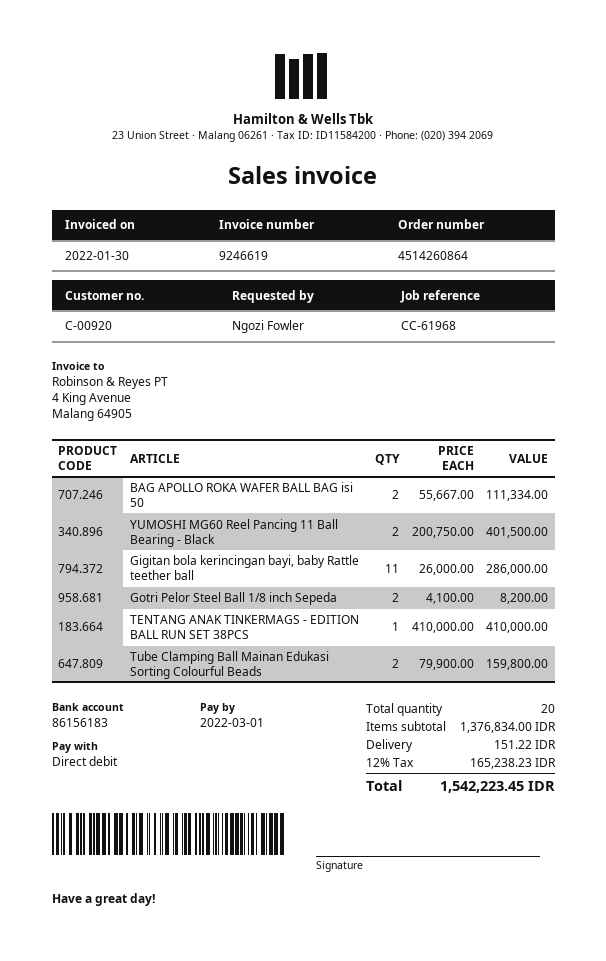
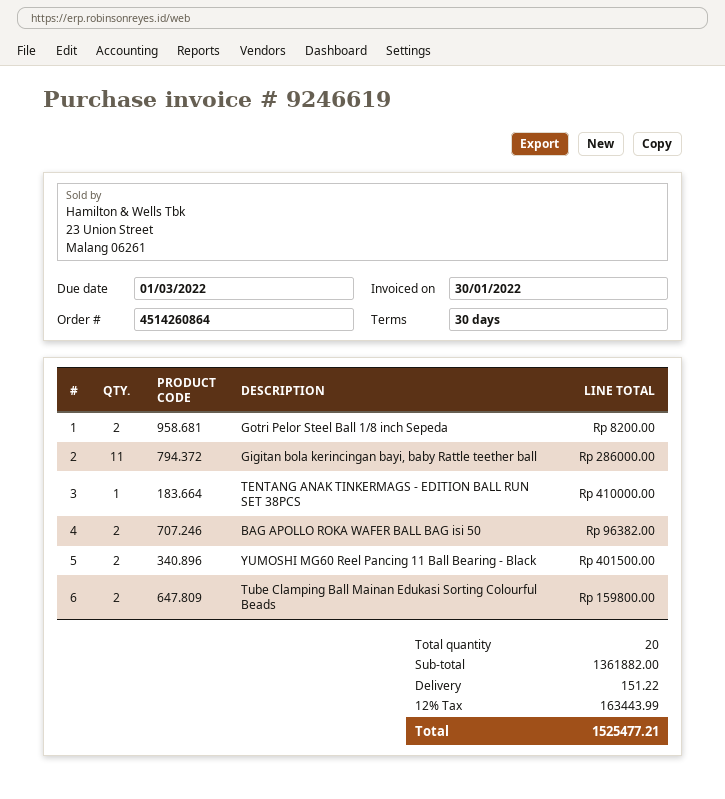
BAG APOLLO ROKA WAFER BALL BAG isi 50: 2 for 111334.00 -> 2 for 96382.00
subtotal: 1376834.00 -> 1361882.00
tax: 12% = 165238.23 -> 12% = 163443.99
total: 1542223.45 -> 1525477.21

